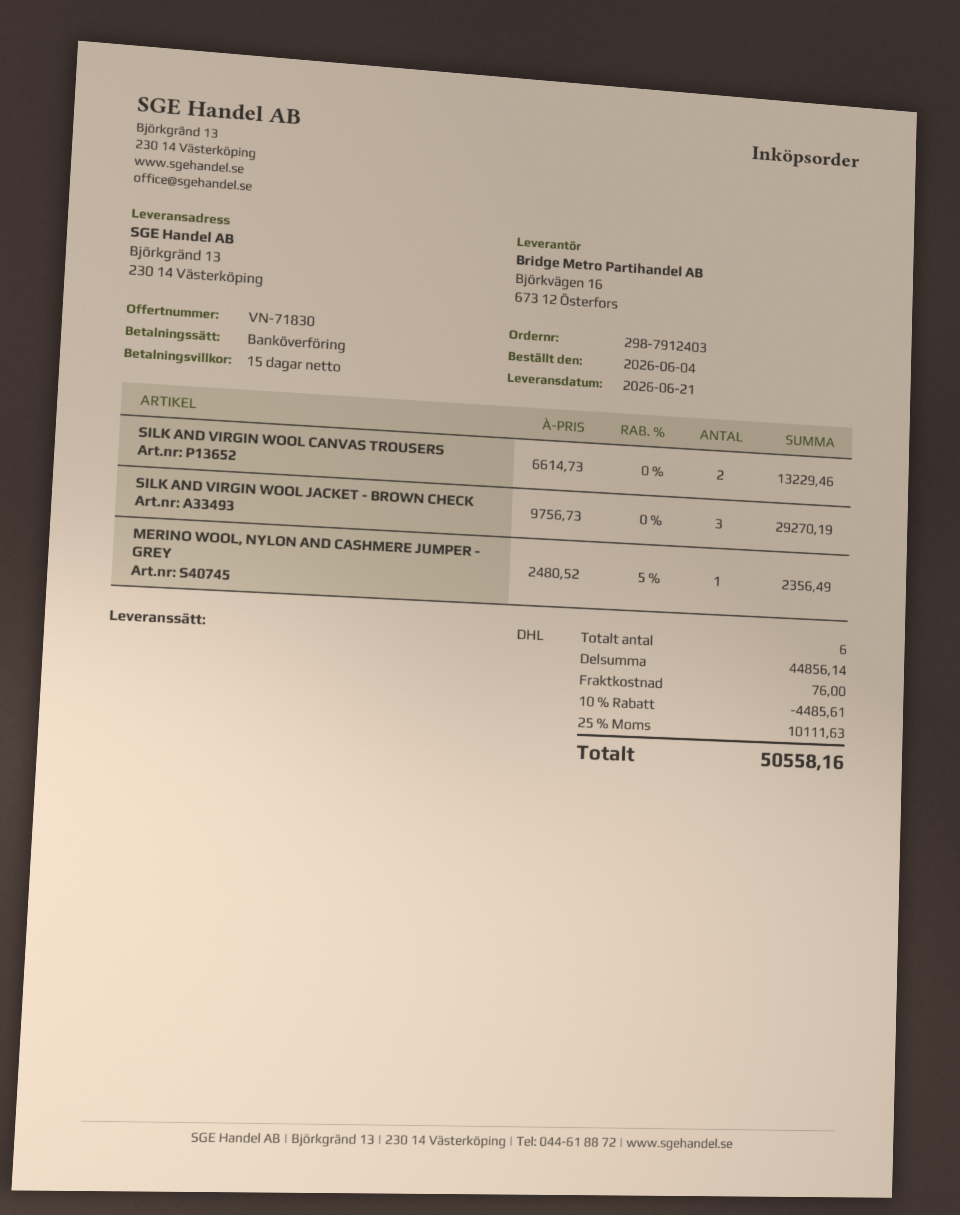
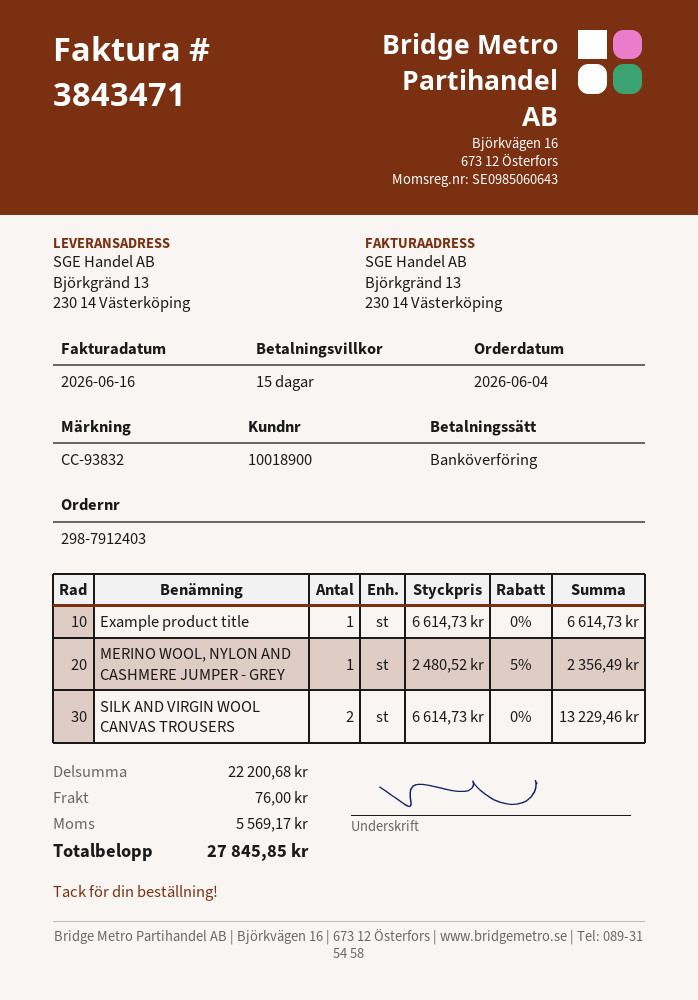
SILK AND VIRGIN WOOL JACKET - BROWN CHECK: 3 x 9756.73 = 29270.19 -> none
Example product title: none -> 1 x 6614.73 = 6614.73
subtotal: 44856.14 -> 22200.68
discount: 10% = 4485.61 -> none
tax: 10111.63 -> 5569.17
total: 50558.16 -> 27845.85

